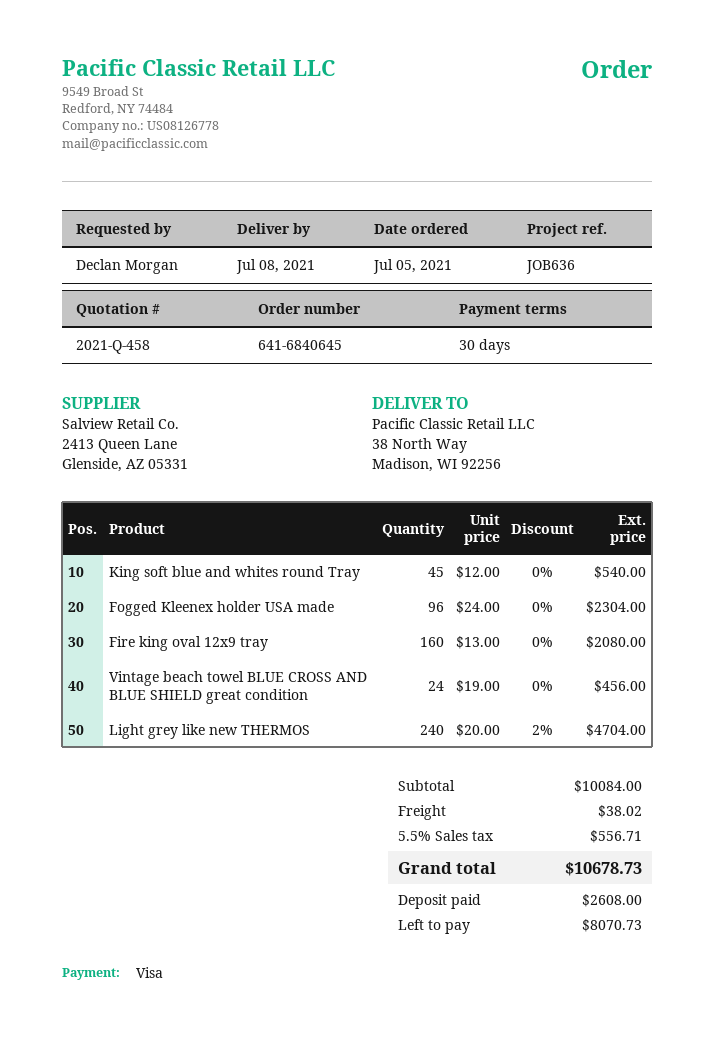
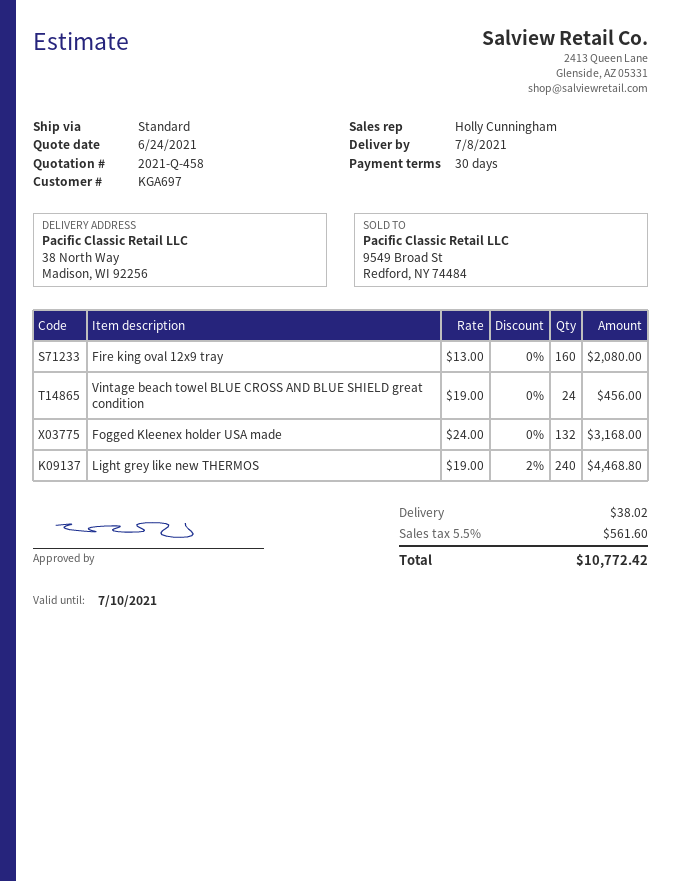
King soft blue and whites round Tray: 45 x 12.00 = 540.00 -> none
Fogged Kleenex holder USA made: 96 x 24.00 = 2304.00 -> 132 x 24.00 = 3168.00
Light grey like new THERMOS: 240 x 20.00 - 2% = 4704.00 -> 240 x 19.00 - 2% = 4468.80
tax: 5.5% = 556.71 -> 5.5% = 561.60
total: 10678.73 -> 10772.42

